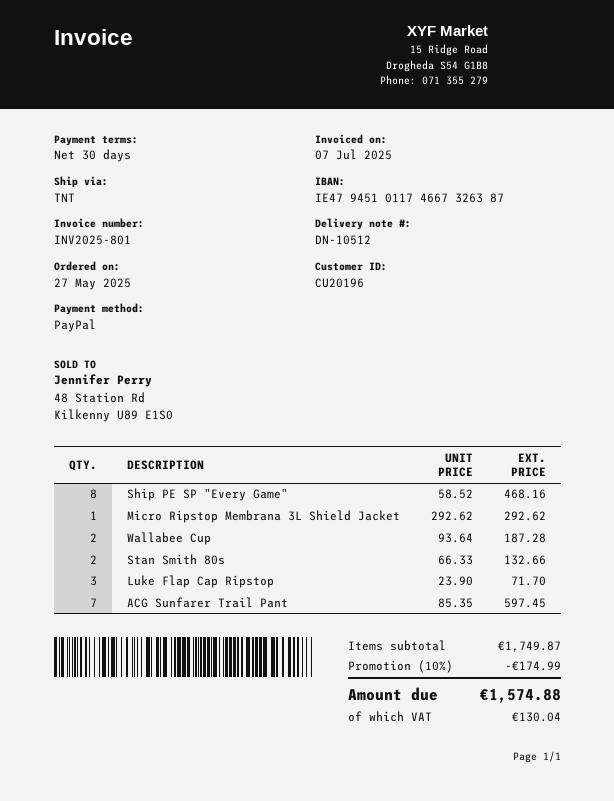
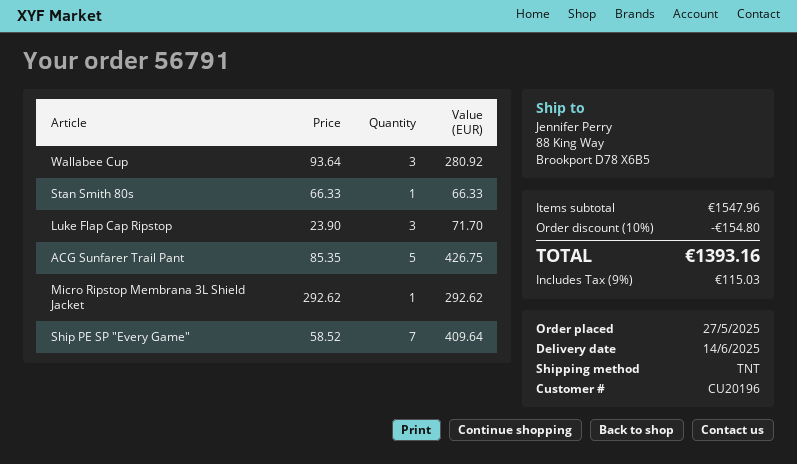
Ship PE SP "Every Game": 8 x 58.52 = 468.16 -> 7 x 58.52 = 409.64
Wallabee Cup: 2 x 93.64 = 187.28 -> 3 x 93.64 = 280.92
Stan Smith 80s: 2 x 66.33 = 132.66 -> 1 x 66.33 = 66.33
ACG Sunfarer Trail Pant: 7 x 85.35 = 597.45 -> 5 x 85.35 = 426.75
subtotal: 1749.87 -> 1547.96
discount: 10% = 174.99 -> 10% = 154.80
tax: 130.04 -> 115.03
total: 1574.88 -> 1393.16

